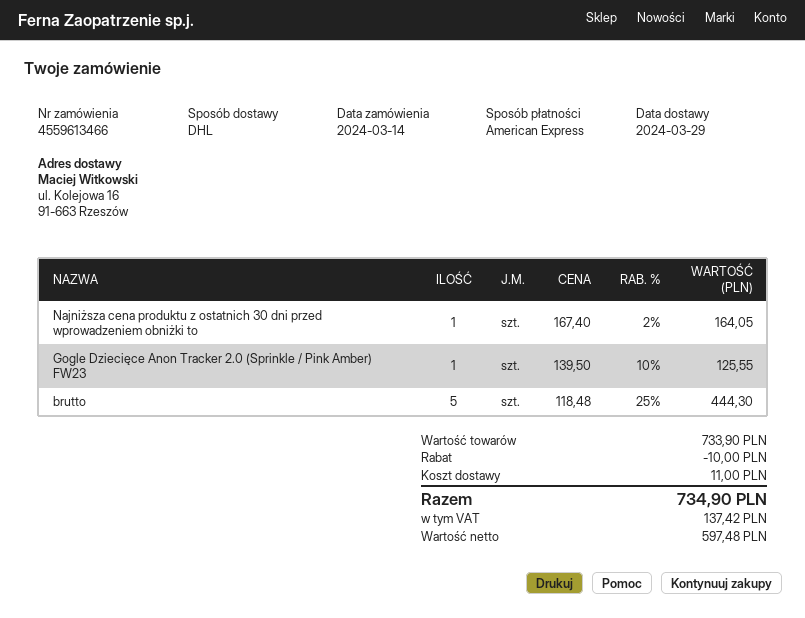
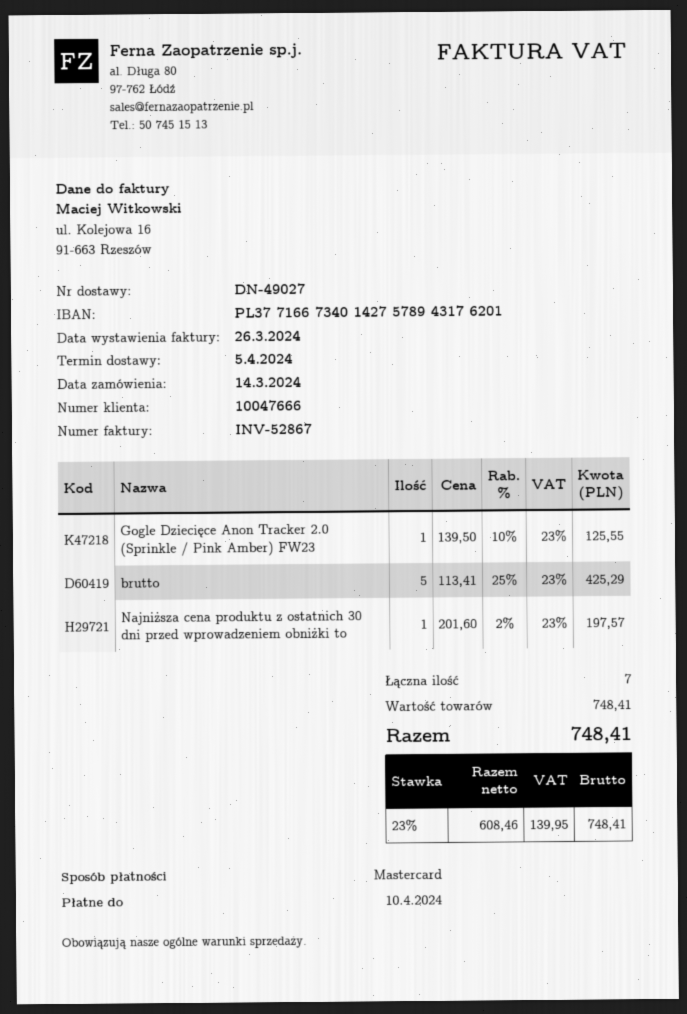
delivery date: 2024-03-29 -> 2024-04-05
payment method: American Express -> Mastercard
Najniższa cena produktu z ostatnich 30 dni przed wprowadzeniem obniżki to: 1 x 167.40 - 2% = 164.05 -> 1 x 201.60 - 2% = 197.57
brutto: 5 x 118.48 - 25% = 444.30 -> 5 x 113.41 - 25% = 425.29
subtotal: 733.90 -> 748.41
discount: 10.00 -> none
shipping: 11.00 -> none
net: 597.48 -> 608.46
tax: 137.42 -> 139.95
total: 734.90 -> 748.41

